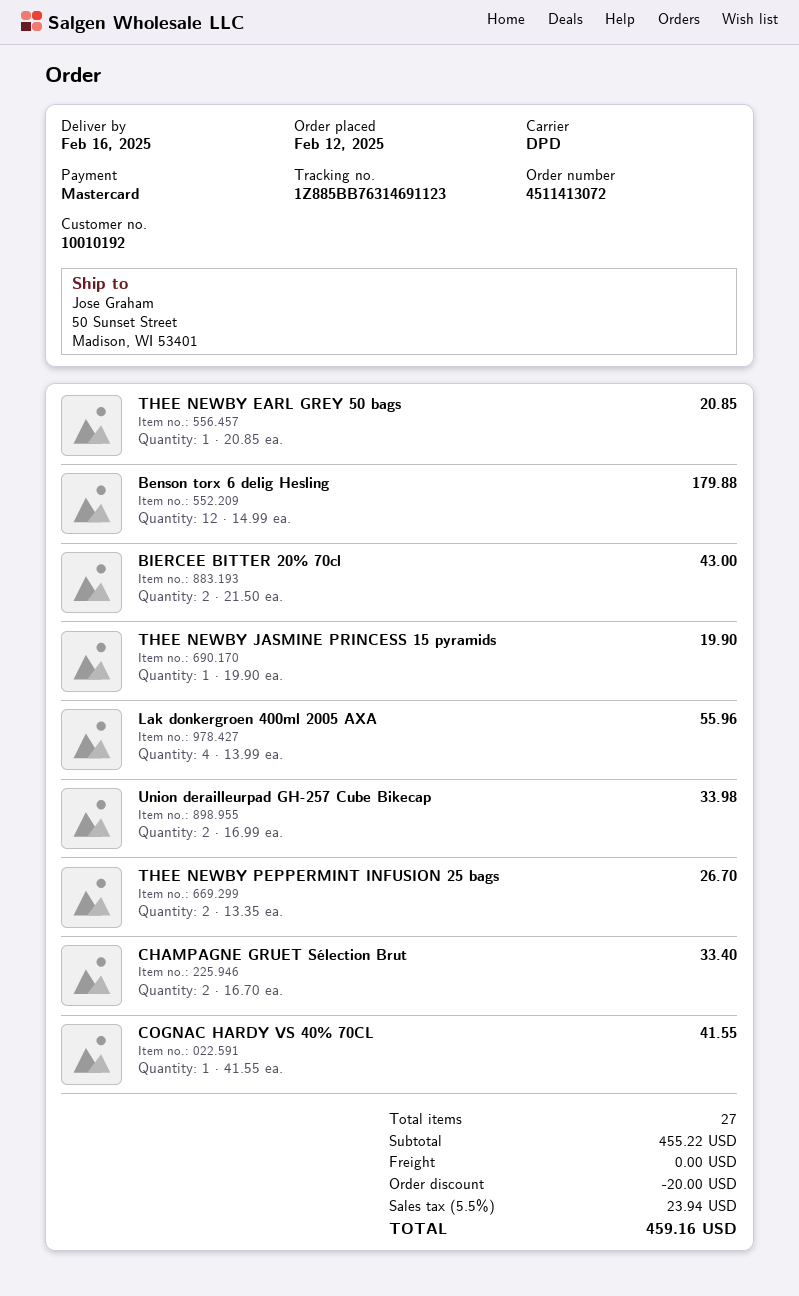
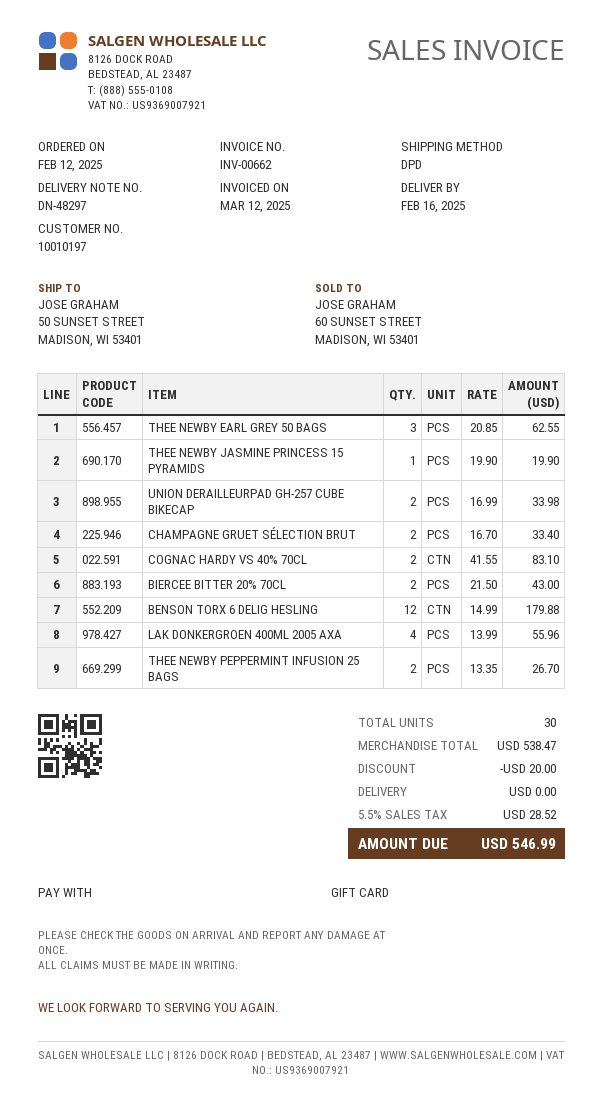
customer number: 10010192 -> 10010197
payment method: Mastercard -> gift card
THEE NEWBY EARL GREY 50 bags: 1 x 20.85 = 20.85 -> 3 x 20.85 = 62.55
COGNAC HARDY VS 40% 70CL: 1 x 41.55 = 41.55 -> 2 x 41.55 = 83.10
total quantity: 27 -> 30
subtotal: 455.22 -> 538.47
tax: 5.5% = 23.94 -> 5.5% = 28.52
total: 459.16 -> 546.99

